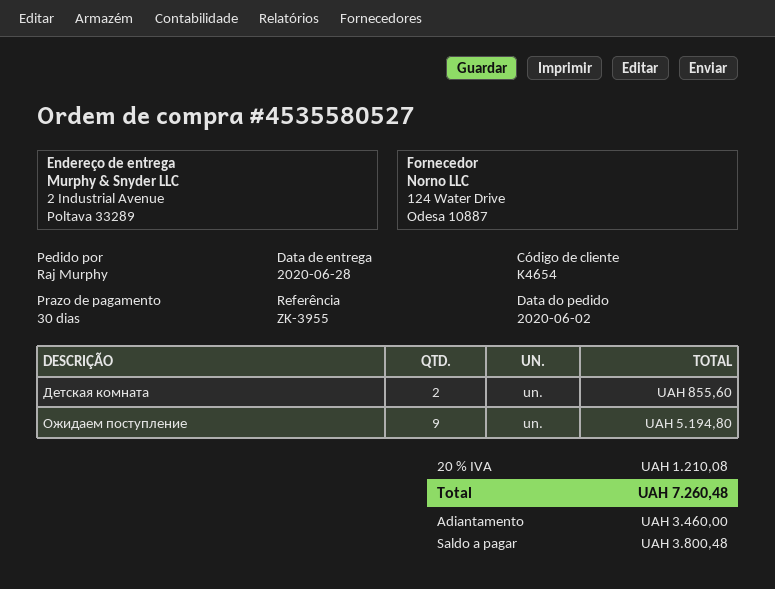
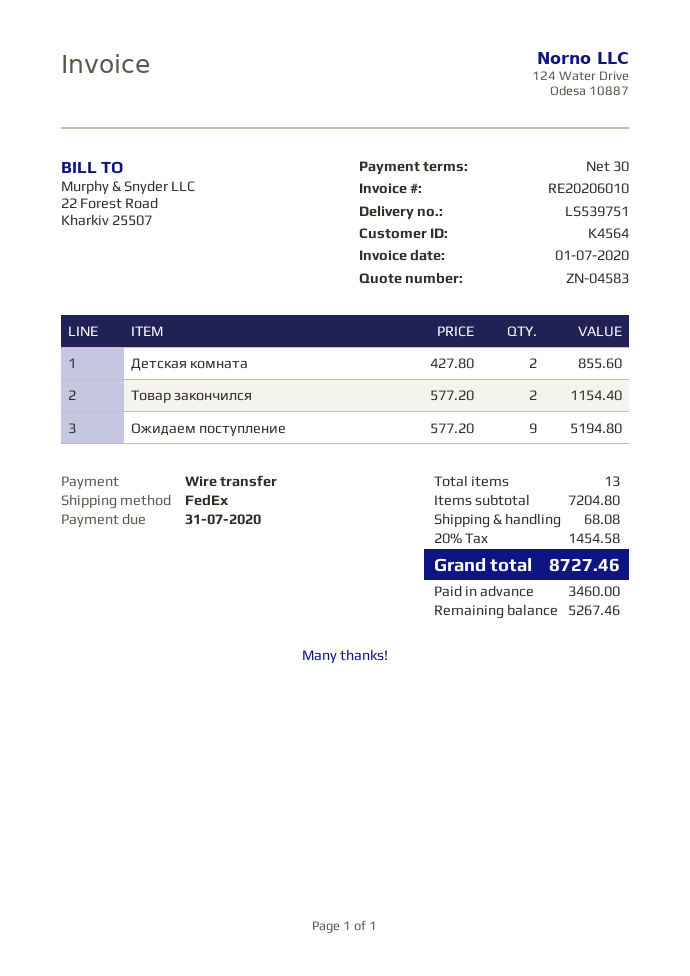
customer number: K4654 -> K4564
Товар закончился: none -> 2 for 1154.40
shipping: none -> 68.08
tax: 20% = 1210.08 -> 20% = 1454.58
total: 7260.48 -> 8727.46
balance: 3800.48 -> 5267.46

